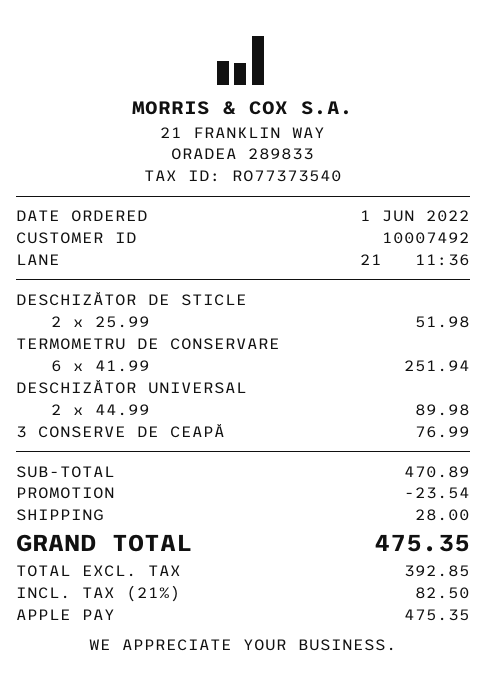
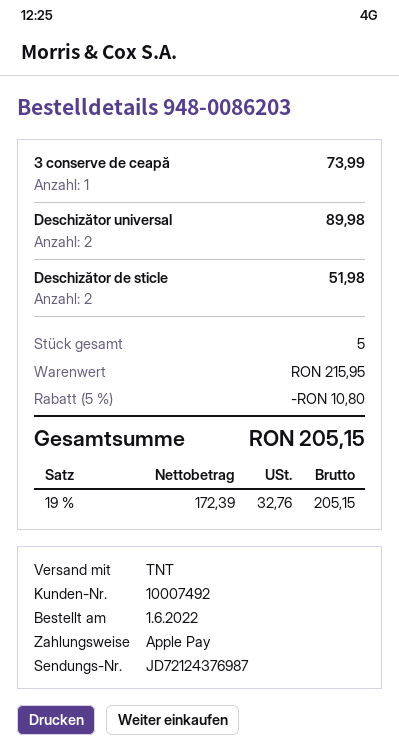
TERMOMETRU DE CONSERVARE: 6 for 251.94 -> none
3 CONSERVE DE CEAPĂ: 1 for 76.99 -> 1 for 73.99
subtotal: 470.89 -> 215.95
discount: 23.54 -> 10.80
shipping: 28.00 -> none
net: 392.85 -> 172.39
tax: 21% = 82.50 -> 19% = 32.76
total: 475.35 -> 205.15

